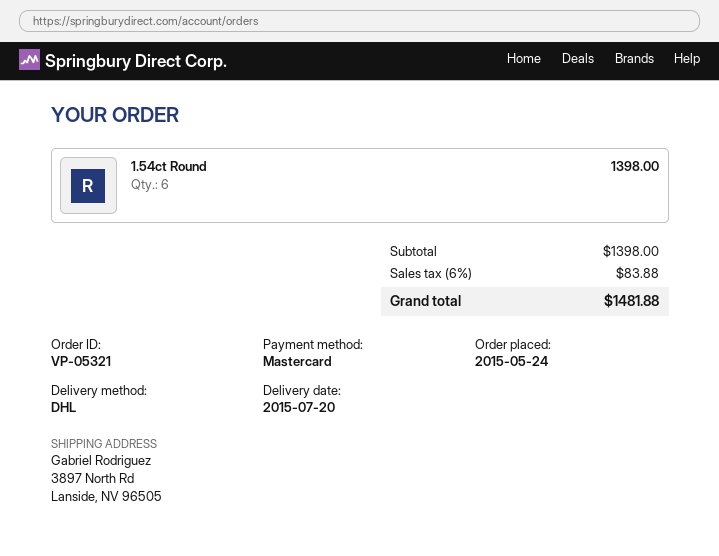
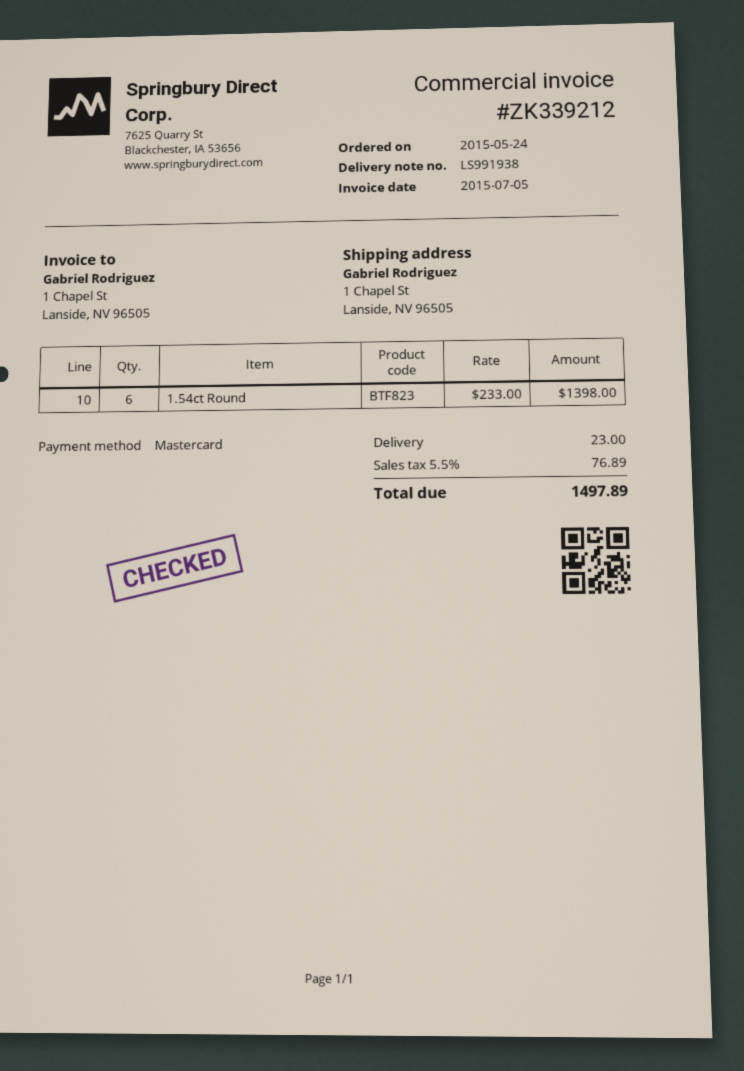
ship to: 3897 North Rd, Lanside, NV 96505 -> 1 Chapel St, Lanside, NV 96505
shipping: none -> 23.00
tax: 6% = 83.88 -> 5.5% = 76.89
total: 1481.88 -> 1497.89

